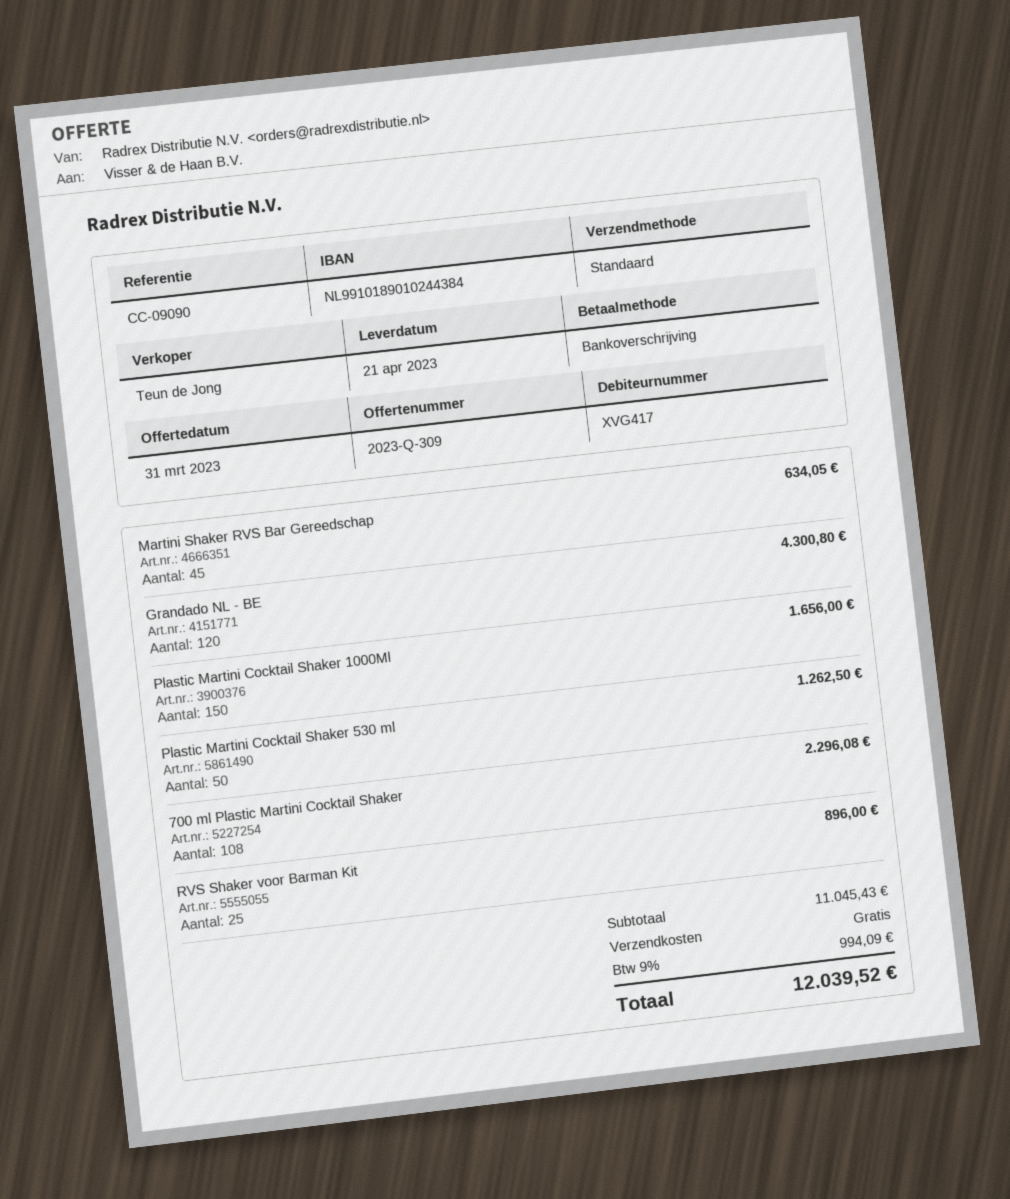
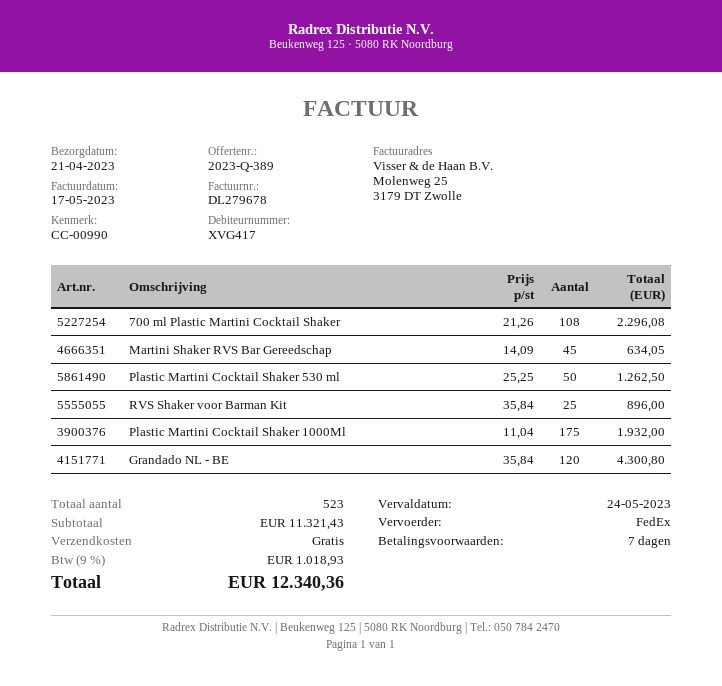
quote number: 2023-Q-309 -> 2023-Q-389
reference: CC-09090 -> CC-00990
shipping method: standard -> FedEx
Plastic Martini Cocktail Shaker 1000Ml: 150 for 1656.00 -> 175 for 1932.00
subtotal: 11045.43 -> 11321.43
tax: 9% = 994.09 -> 9% = 1018.93
total: 12039.52 -> 12340.36

